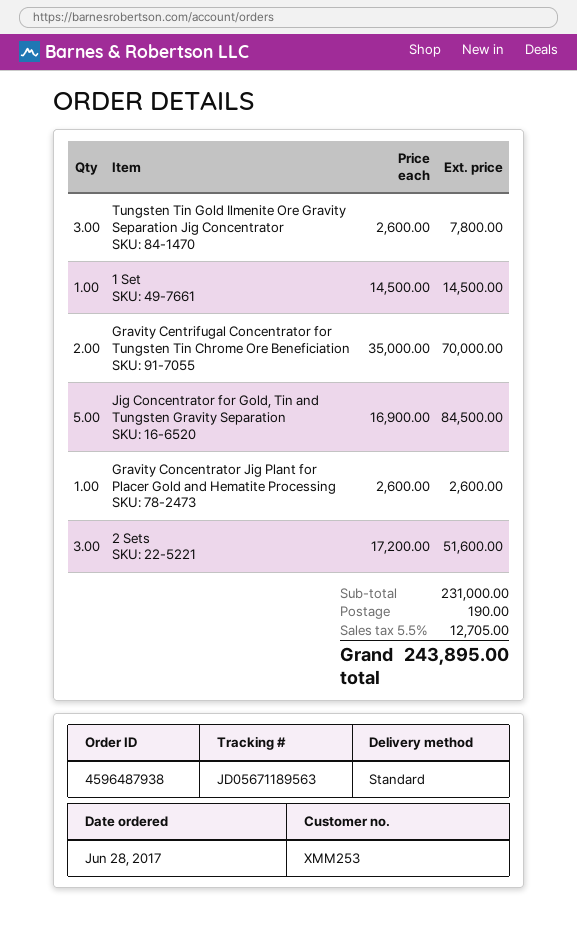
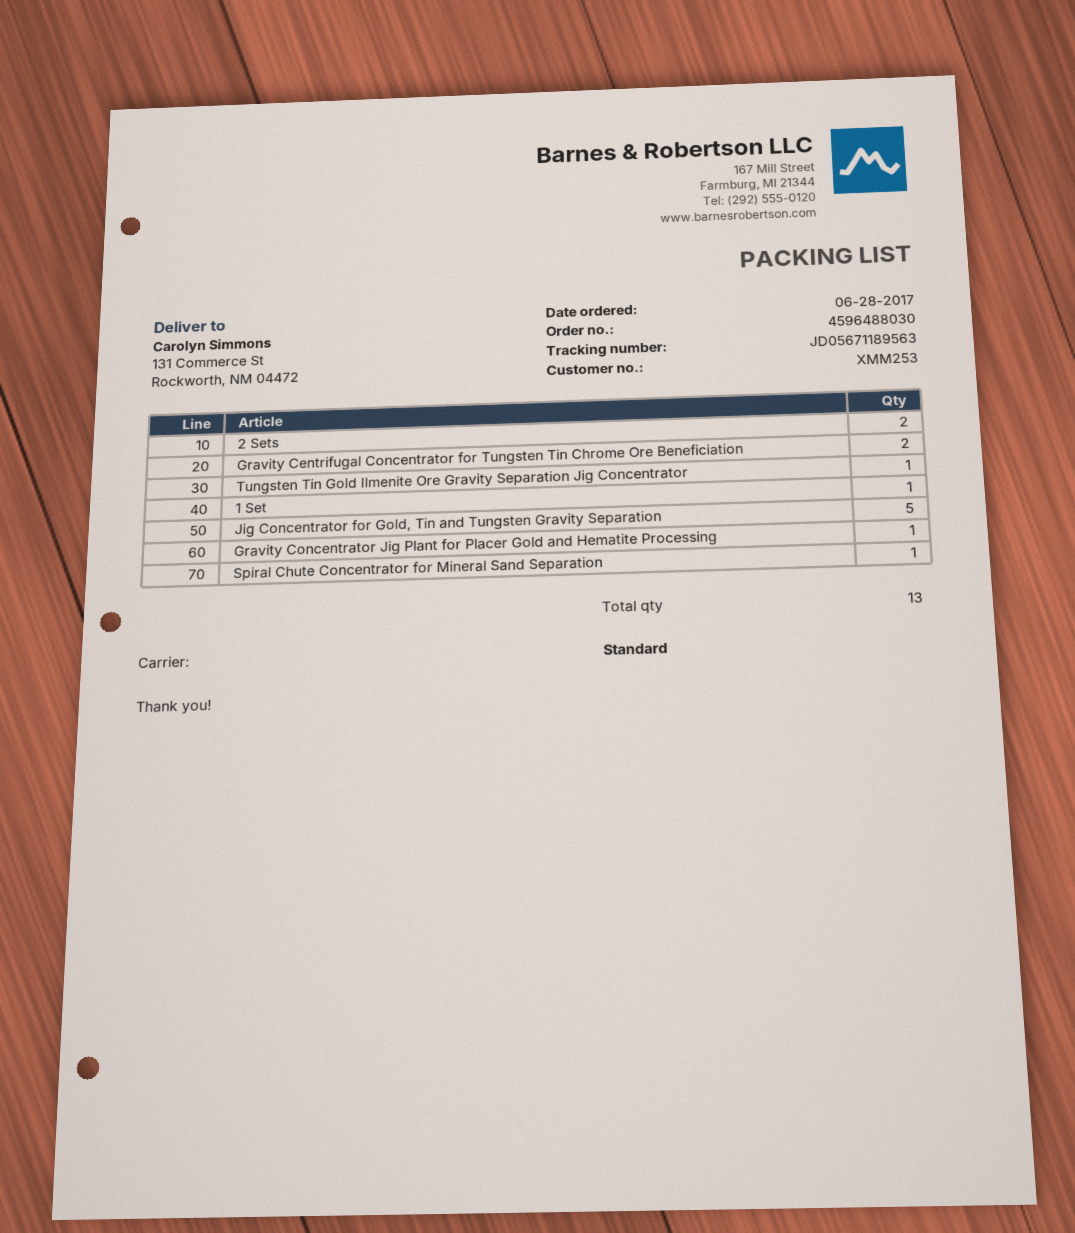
order number: 4596487938 -> 4596488030
Tungsten Tin Gold Ilmenite Ore Gravity Separation Jig Concentrator: 3 -> 1
2 Sets: 3 -> 2
Spiral Chute Concentrator for Mineral Sand Separation: none -> 1

